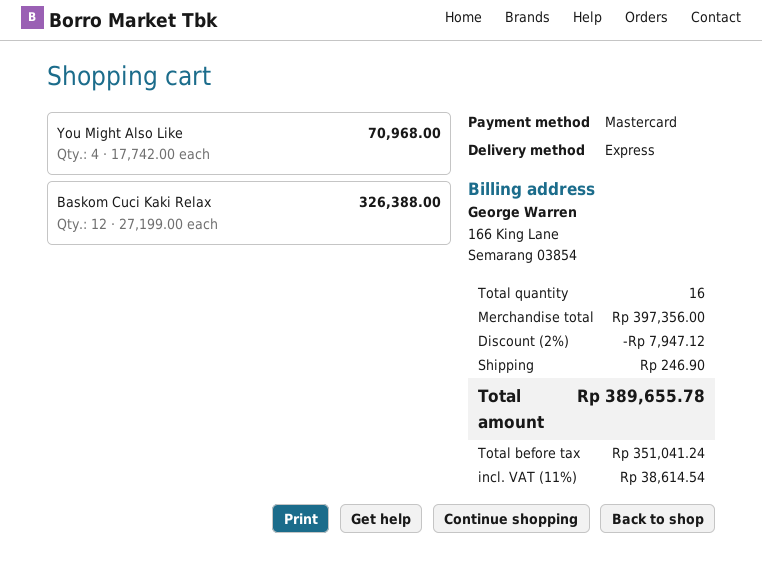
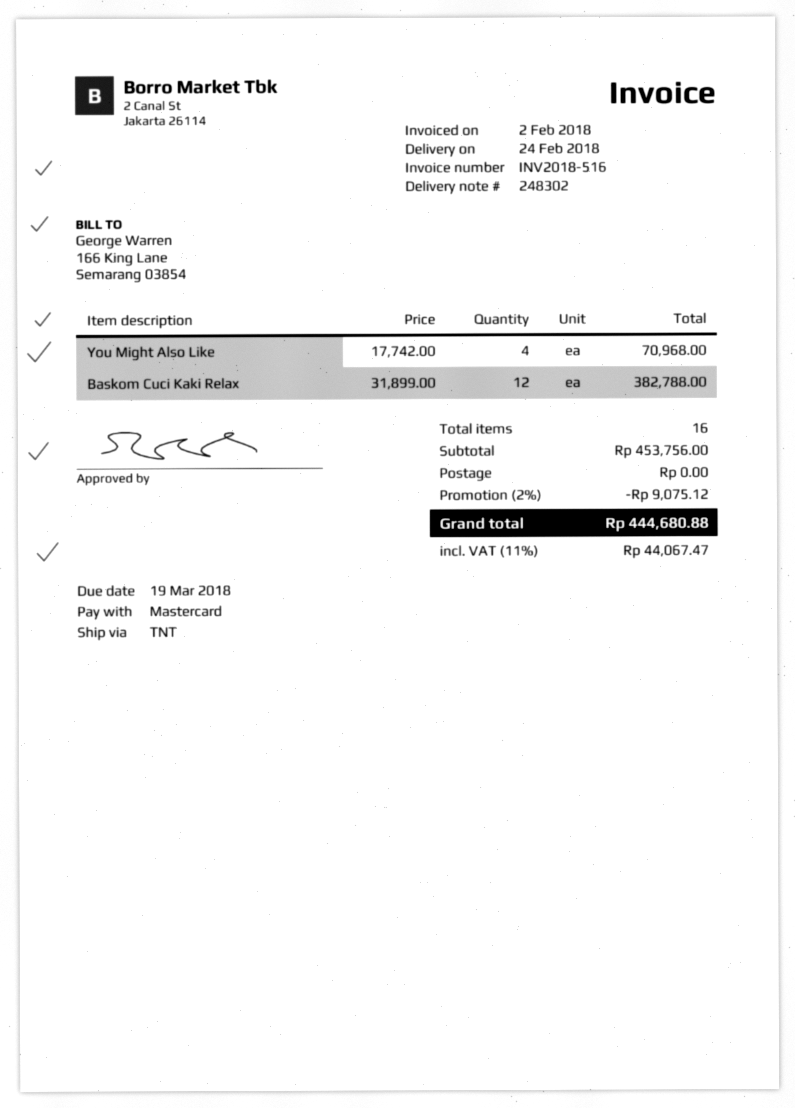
shipping method: express -> TNT
Baskom Cuci Kaki Relax: 12 x 27199.00 = 326388.00 -> 12 x 31899.00 = 382788.00
subtotal: 397356.00 -> 453756.00
discount: 2% = 7947.12 -> 2% = 9075.12
shipping: 246.90 -> 0.00
tax: 11% = 38614.54 -> 11% = 44067.47
total: 389655.78 -> 444680.88

